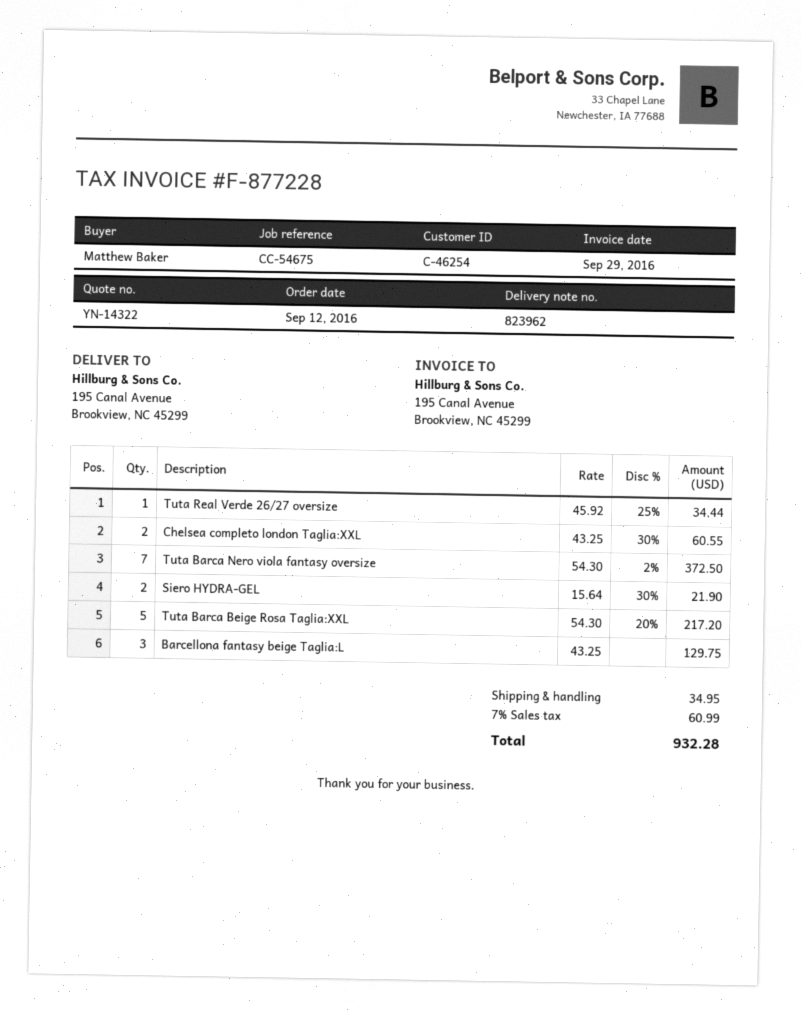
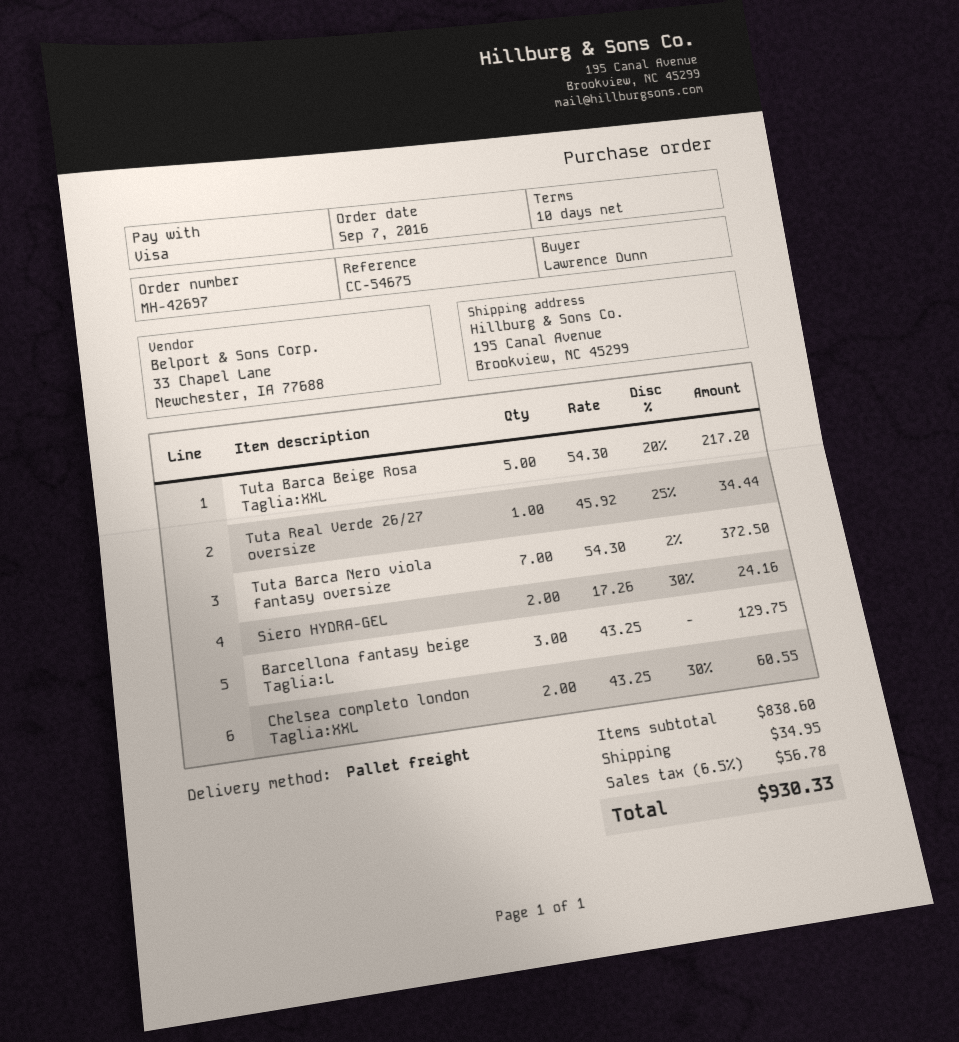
order date: 2016-09-12 -> 2016-09-07
ordered by: Matthew Baker -> Lawrence Dunn
Siero HYDRA-GEL: 2 x 15.64 - 30% = 21.90 -> 2 x 17.26 - 30% = 24.16
tax: 7% = 60.99 -> 6.5% = 56.78
total: 932.28 -> 930.33

